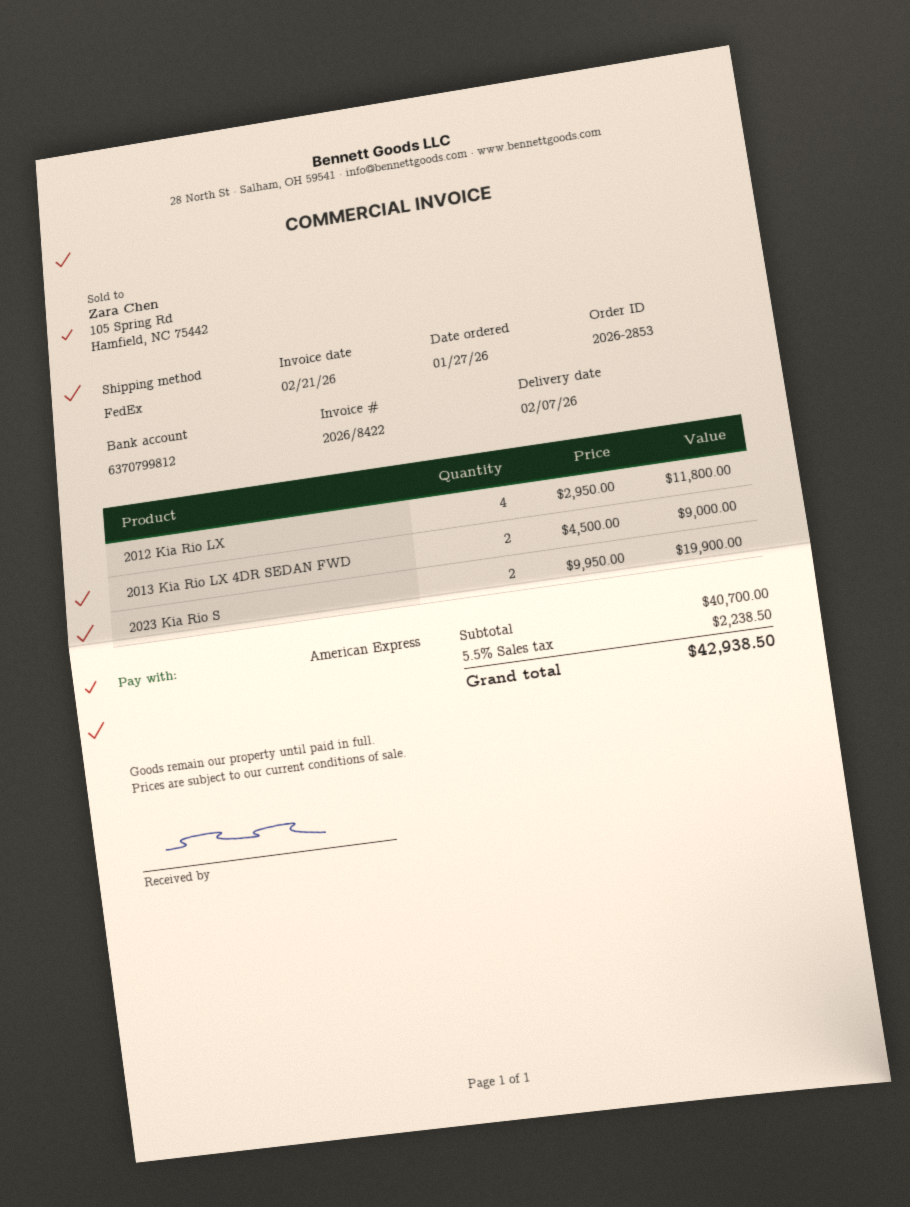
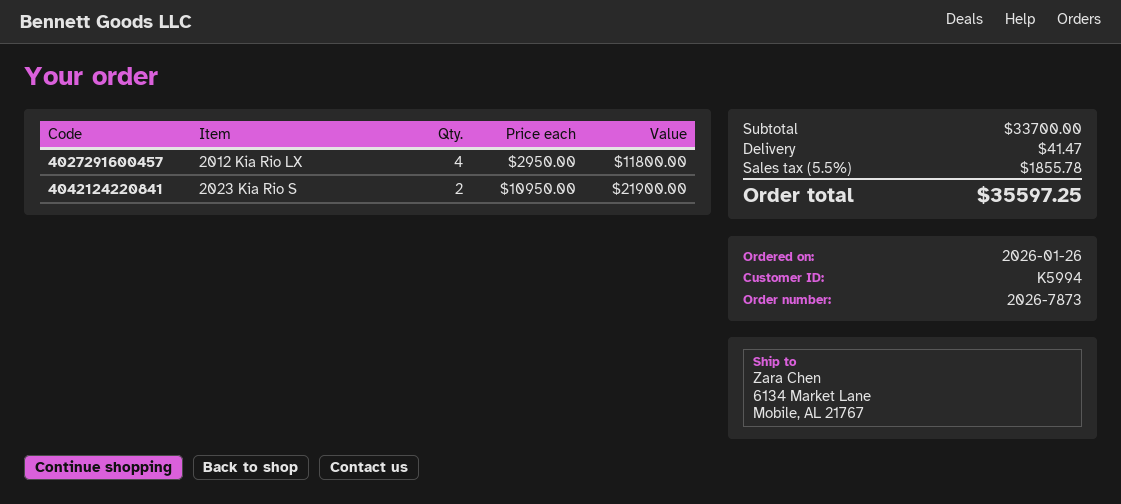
order number: 2026-2853 -> 2026-7873
order date: 2026-01-27 -> 2026-01-26
2013 Kia Rio LX 4DR SEDAN FWD: 2 x 4500.00 = 9000.00 -> none
2023 Kia Rio S: 2 x 9950.00 = 19900.00 -> 2 x 10950.00 = 21900.00
subtotal: 40700.00 -> 33700.00
shipping: none -> 41.47
tax: 5.5% = 2238.50 -> 5.5% = 1855.78
total: 42938.50 -> 35597.25

